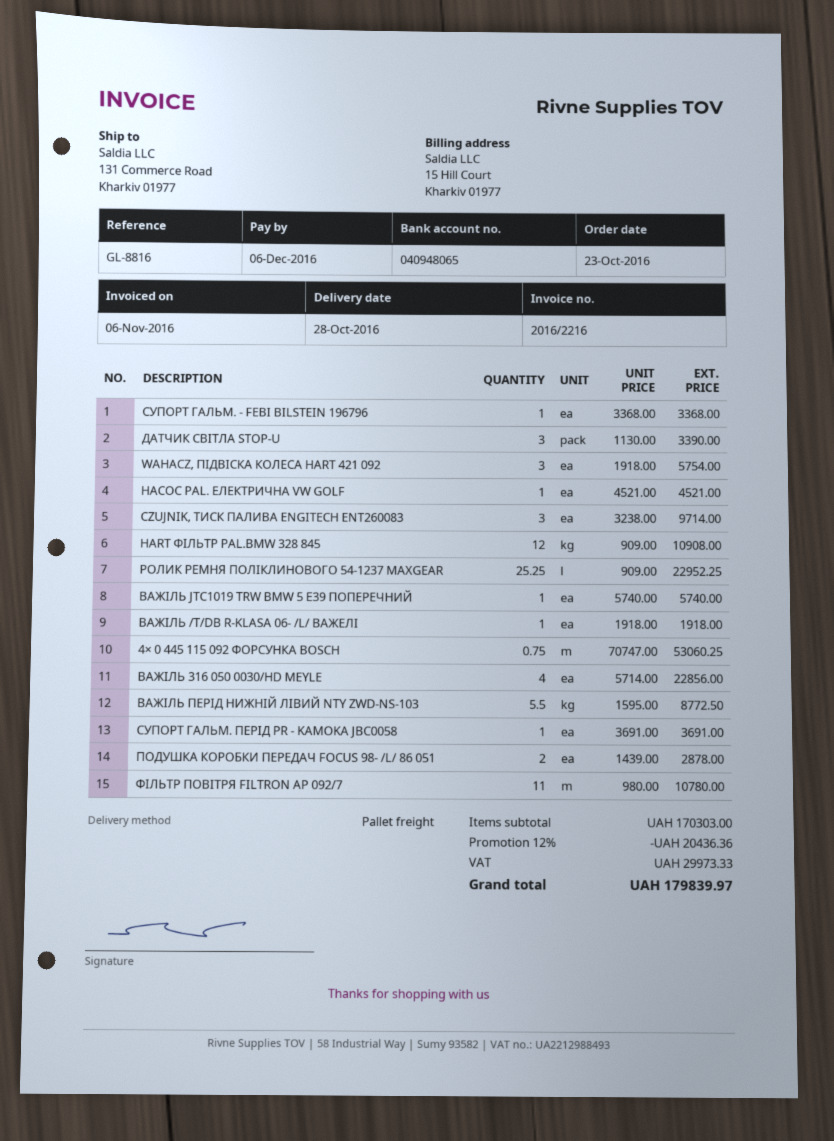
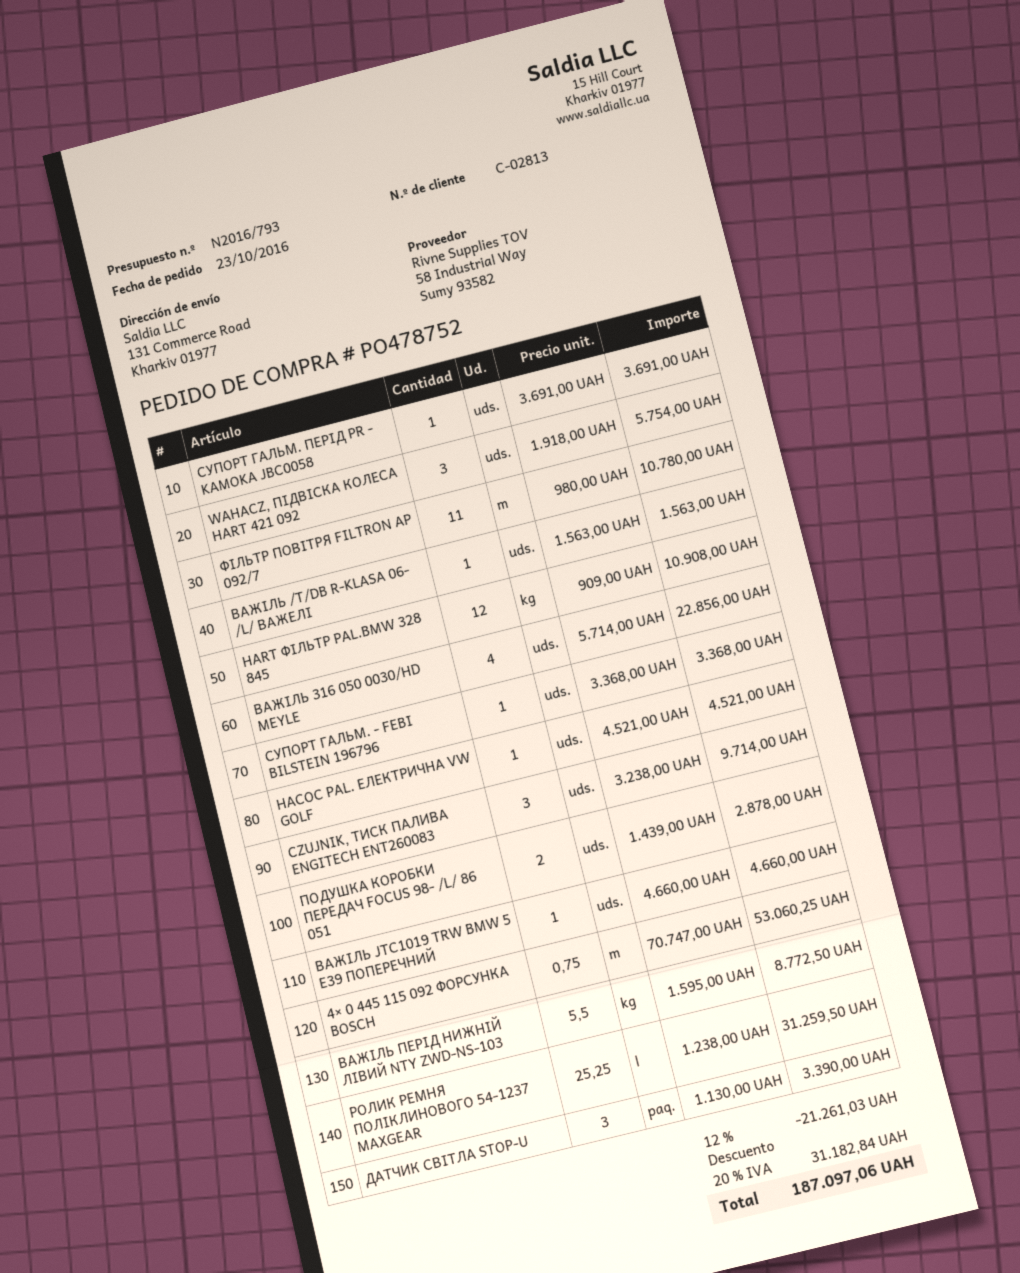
РОЛИК РЕМНЯ ПОЛІКЛИНОВОГО 54-1237 MAXGEAR: 25.25 x 909.00 = 22952.25 -> 25.25 x 1238.00 = 31259.50
ВАЖІЛЬ JTC1019 TRW BMW 5 E39 ПОПЕРЕЧНИЙ: 1 x 5740.00 = 5740.00 -> 1 x 4660.00 = 4660.00
ВАЖІЛЬ /T/DB R-KLASA 06- /L/ ВАЖЕЛІ: 1 x 1918.00 = 1918.00 -> 1 x 1563.00 = 1563.00
discount: 12% = 20436.36 -> 12% = 21261.03
tax: 29973.33 -> 31182.84
total: 179839.97 -> 187097.06

